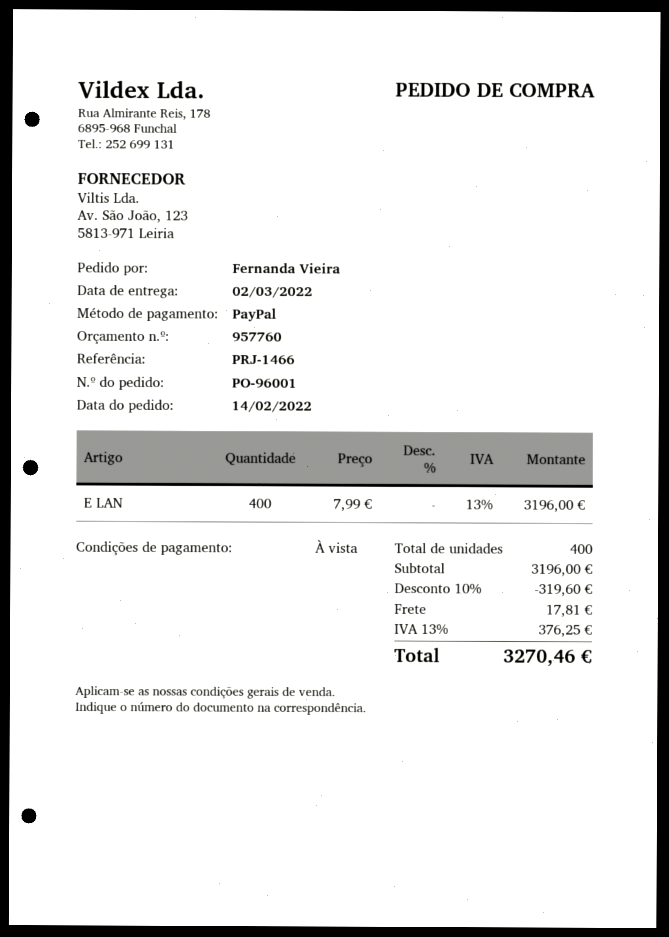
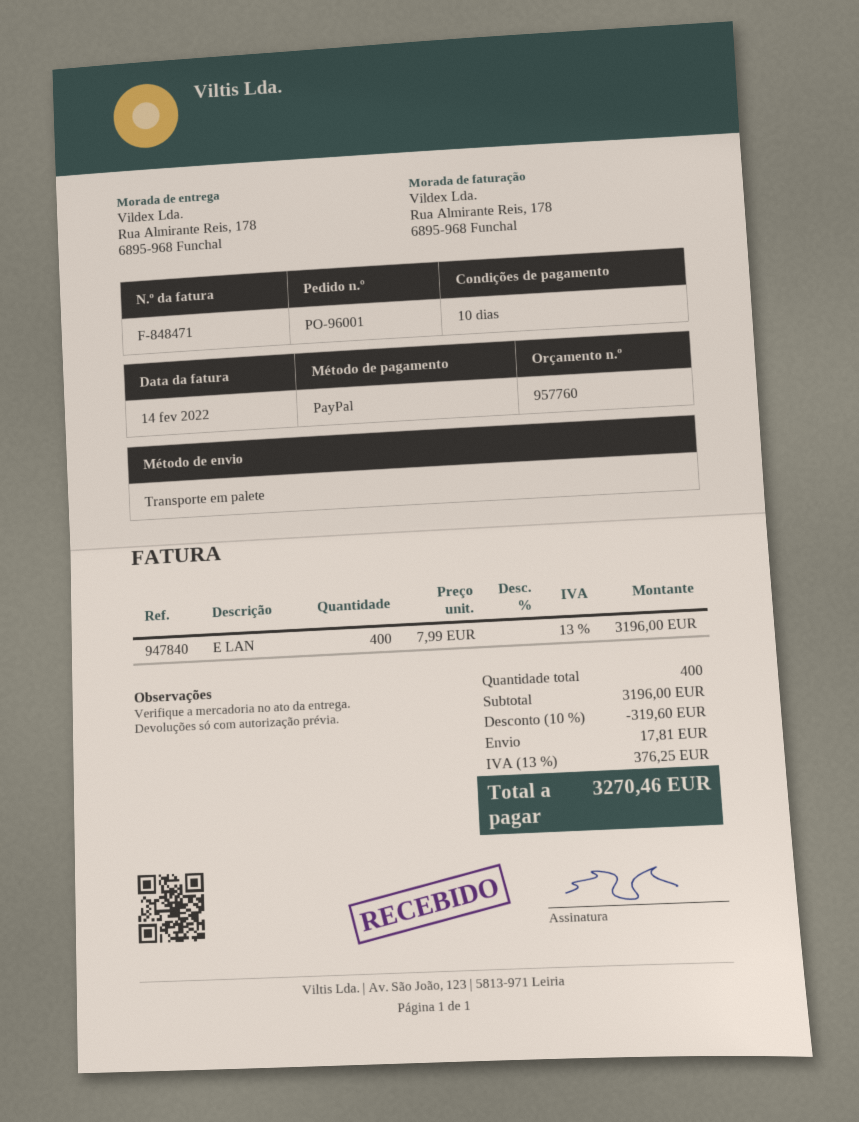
payment terms: on receipt -> 10 days

